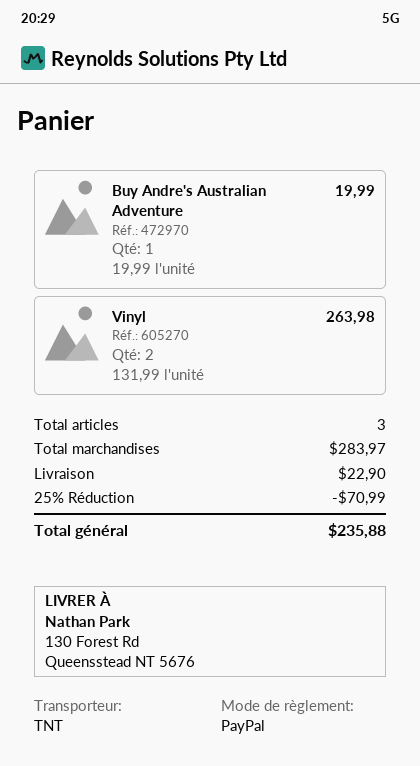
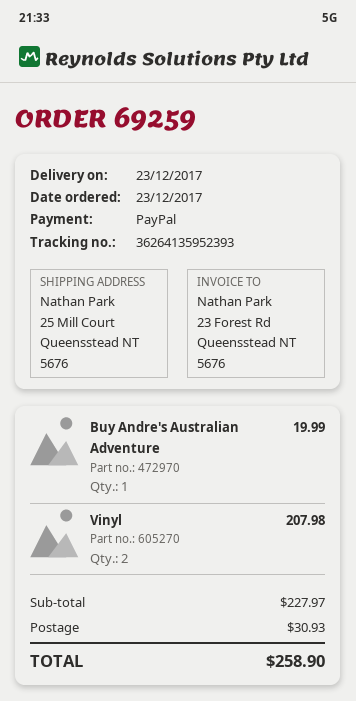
ship to: 130 Forest Rd, Queensstead NT 5676 -> 25 Mill Court, Queensstead NT 5676
Vinyl: 2 for 263.98 -> 2 for 207.98
subtotal: 283.97 -> 227.97
discount: 25% = 70.99 -> none
shipping: 22.90 -> 30.93
total: 235.88 -> 258.90

